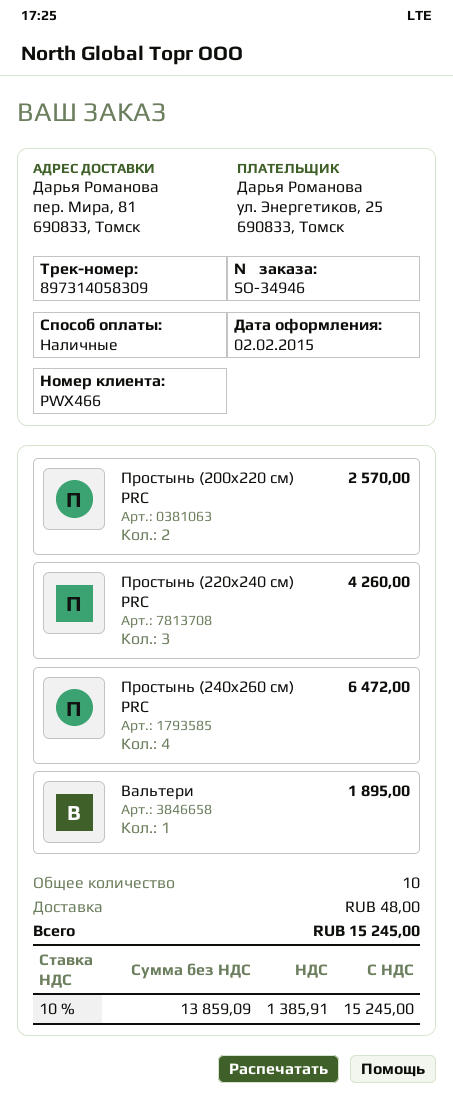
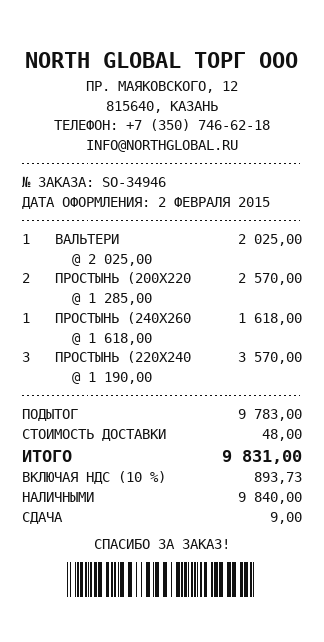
Простынь (220x240 см) PRC: 3 for 4260.00 -> 3 for 3570.00
Простынь (240x260 см) PRC: 4 for 6472.00 -> 1 for 1618.00
Вальтери: 1 for 1895.00 -> 1 for 2025.00
tax: 10% = 1385.91 -> 10% = 893.73
total: 15245.00 -> 9831.00

